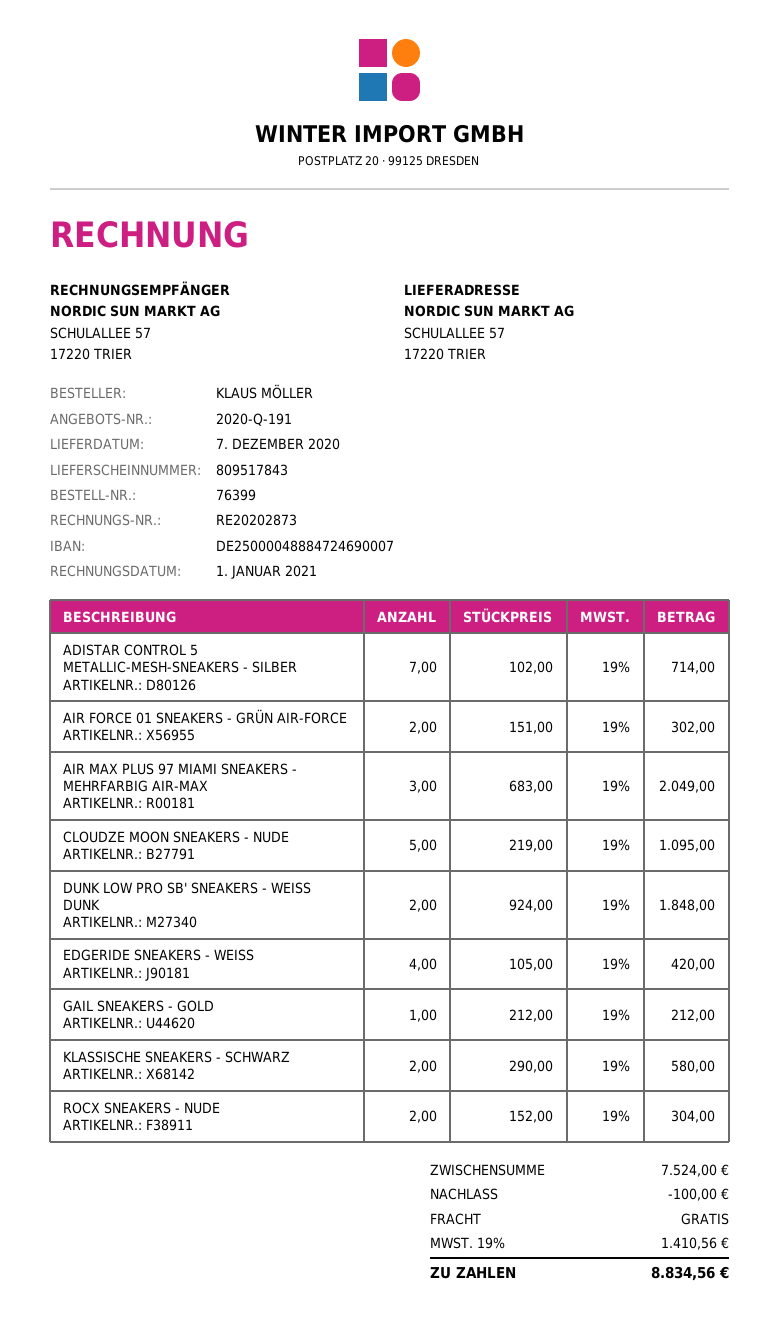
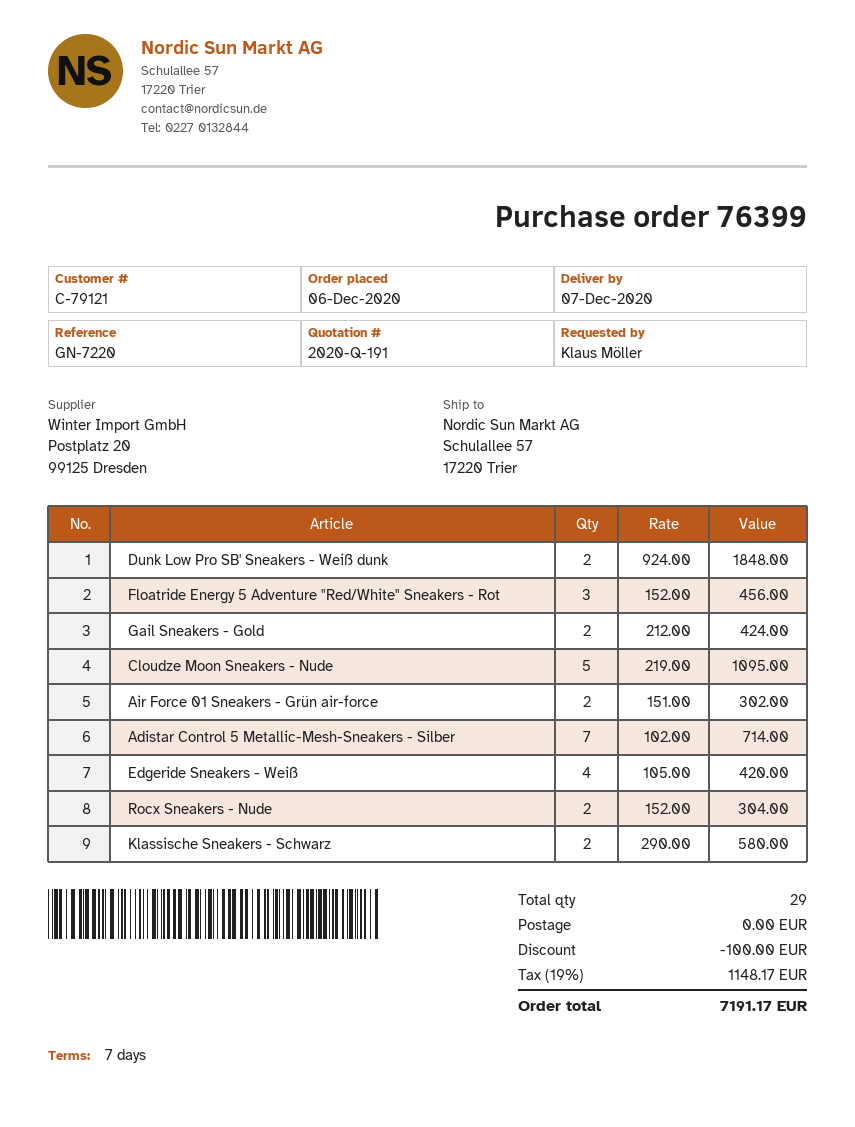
AIR MAX PLUS 97 MIAMI SNEAKERS - MEHRFARBIG AIR-MAX: 3 x 683.00 = 2049.00 -> none
GAIL SNEAKERS - GOLD: 1 x 212.00 = 212.00 -> 2 x 212.00 = 424.00
Floatride Energy 5 Adventure "Red/White" Sneakers - Rot: none -> 3 x 152.00 = 456.00
tax: 19% = 1410.56 -> 19% = 1148.17
total: 8834.56 -> 7191.17

